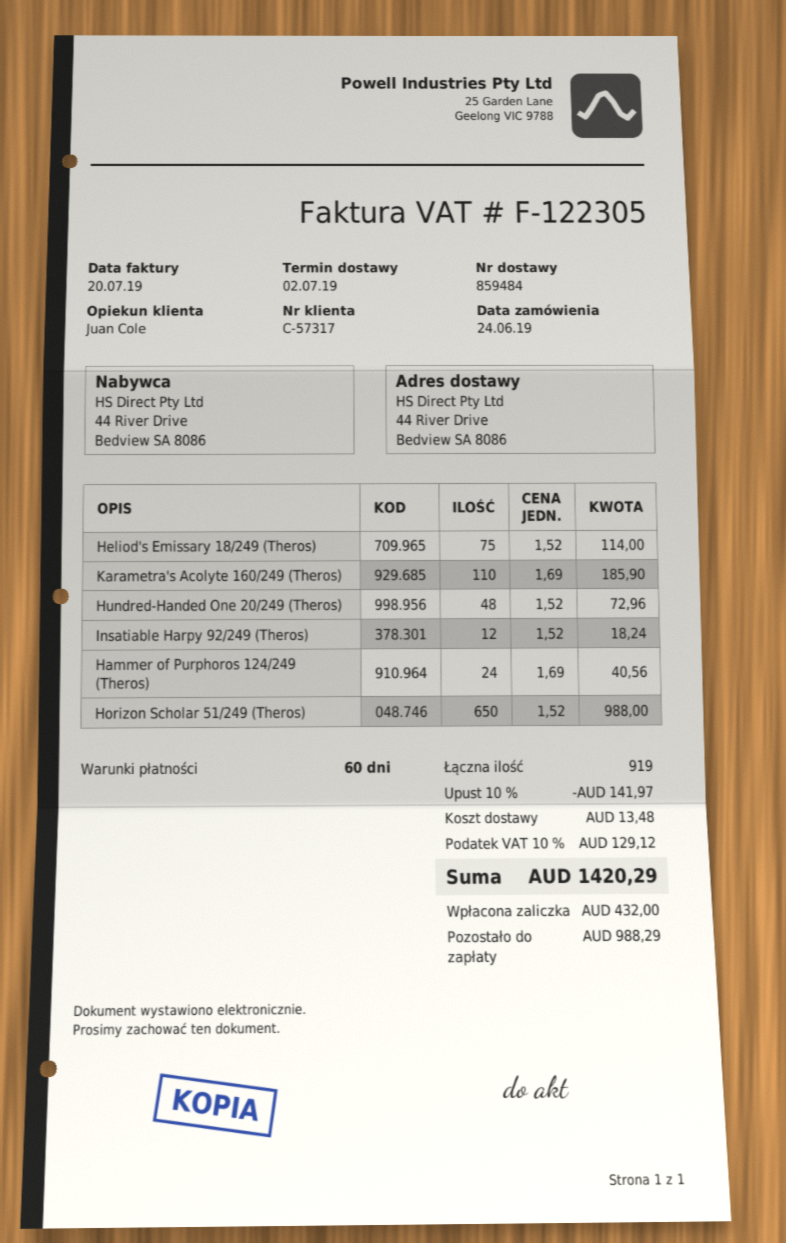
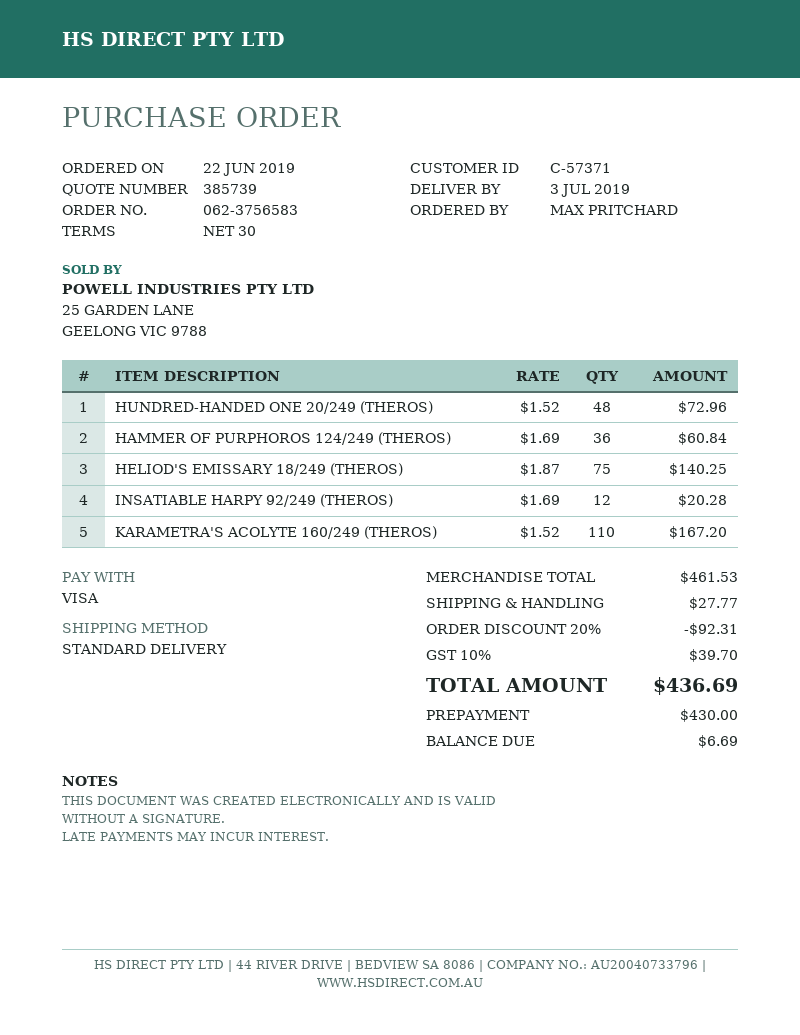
order date: 2019-06-24 -> 2019-06-22
delivery date: 2019-07-02 -> 2019-07-03
payment terms: 60 days -> 30 days
customer number: C-57317 -> C-57371
Heliod's Emissary 18/249 (Theros): 75 x 1.52 = 114.00 -> 75 x 1.87 = 140.25
Karametra's Acolyte 160/249 (Theros): 110 x 1.69 = 185.90 -> 110 x 1.52 = 167.20
Insatiable Harpy 92/249 (Theros): 12 x 1.52 = 18.24 -> 12 x 1.69 = 20.28
Hammer of Purphoros 124/249 (Theros): 24 x 1.69 = 40.56 -> 36 x 1.69 = 60.84
Horizon Scholar 51/249 (Theros): 650 x 1.52 = 988.00 -> none
discount: 10% = 141.97 -> 20% = 92.31
shipping: 13.48 -> 27.77
tax: 10% = 129.12 -> 10% = 39.70
total: 1420.29 -> 436.69
deposit: 432.00 -> 430.00
balance: 988.29 -> 6.69

